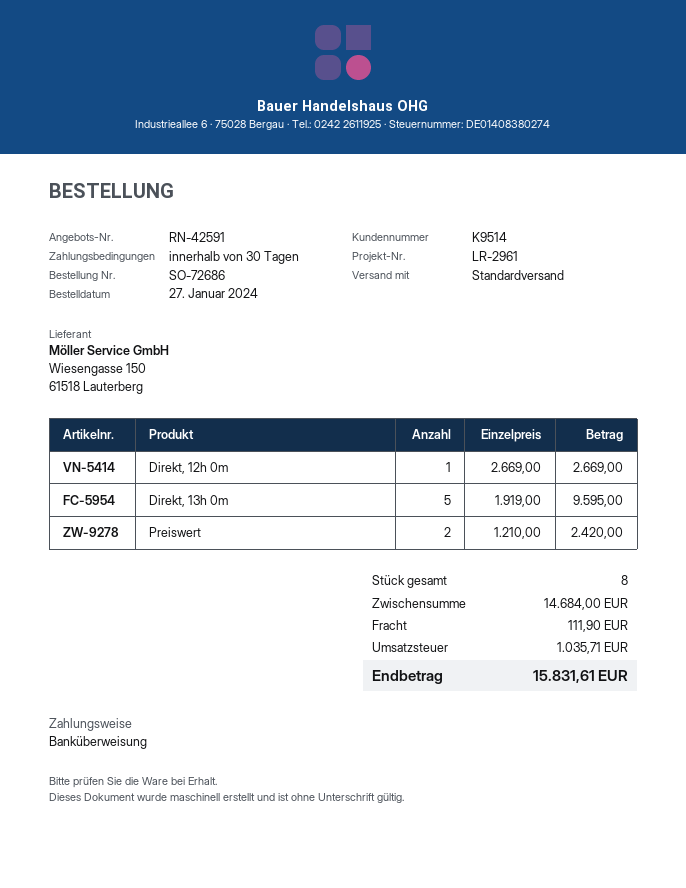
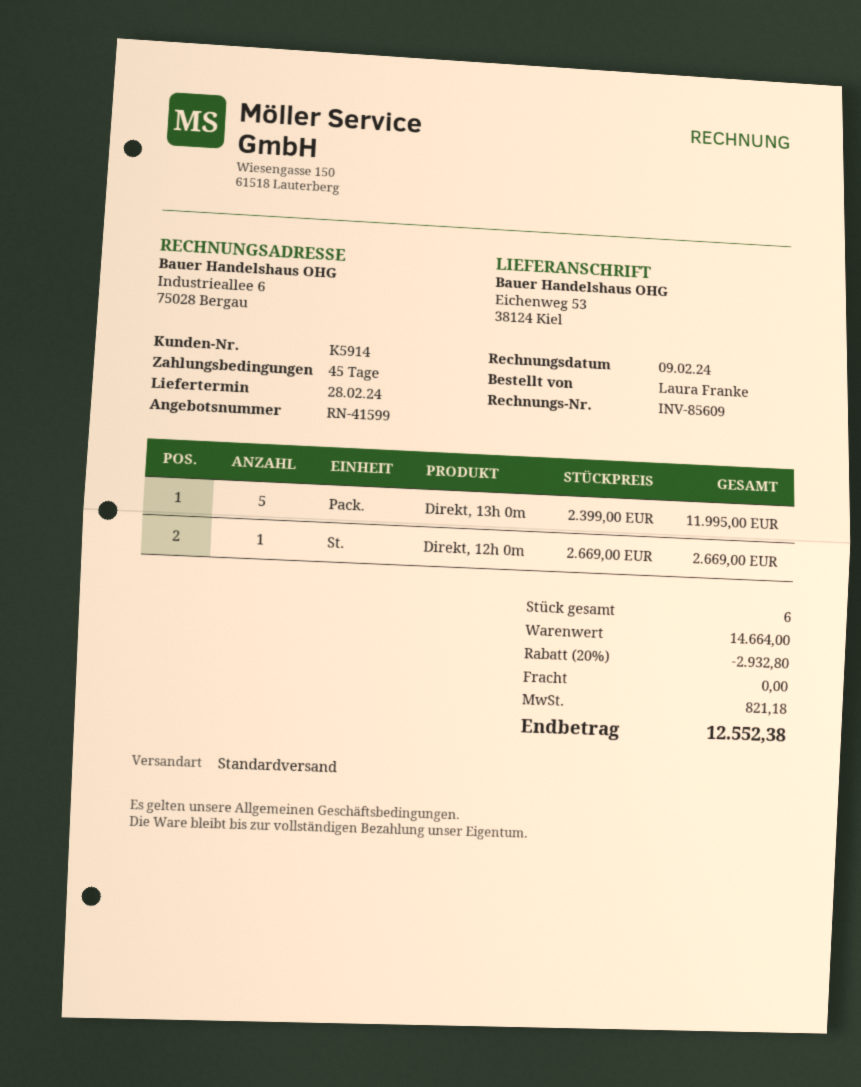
quote number: RN-42591 -> RN-41599
payment terms: 30 days -> 45 days
customer number: K9514 -> K5914
Direkt, 13h 0m: 5 x 1919.00 = 9595.00 -> 5 x 2399.00 = 11995.00
Preiswert: 2 x 1210.00 = 2420.00 -> none
total quantity: 8 -> 6
subtotal: 14684.00 -> 14664.00
discount: none -> 20% = 2932.80
shipping: 111.90 -> 0.00
tax: 1035.71 -> 821.18
total: 15831.61 -> 12552.38

